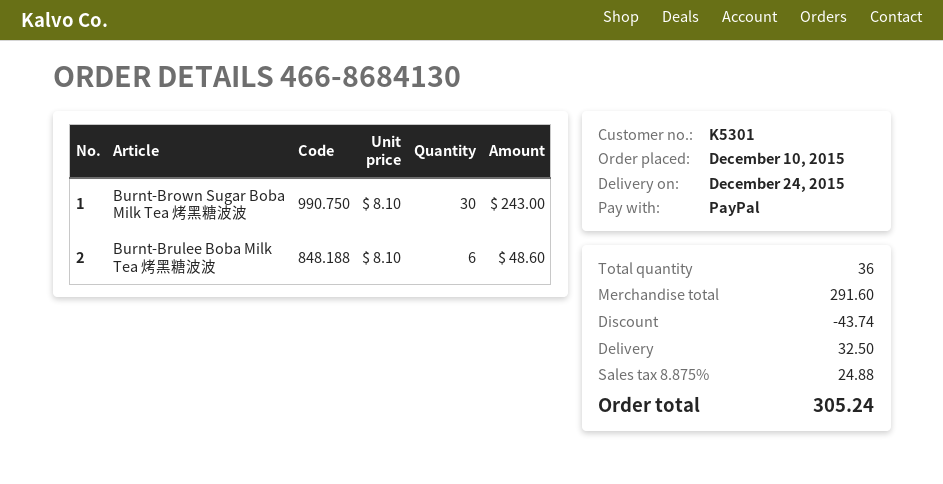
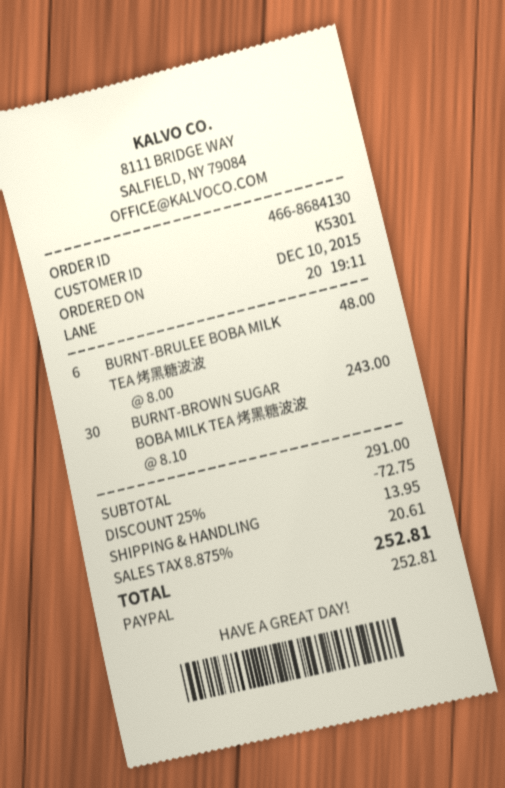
Burnt-Brulee Boba Milk Tea 烤黑糖波波: 6 x 8.10 = 48.60 -> 6 x 8.00 = 48.00
subtotal: 291.60 -> 291.00
discount: 43.74 -> 72.75
shipping: 32.50 -> 13.95
tax: 8.875% = 24.88 -> 8.875% = 20.61
total: 305.24 -> 252.81

